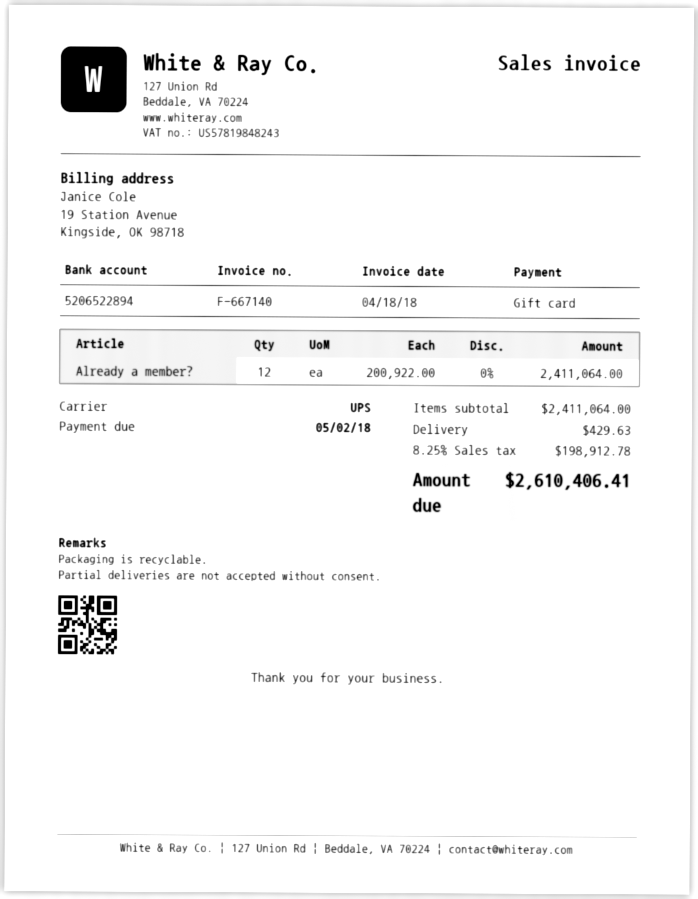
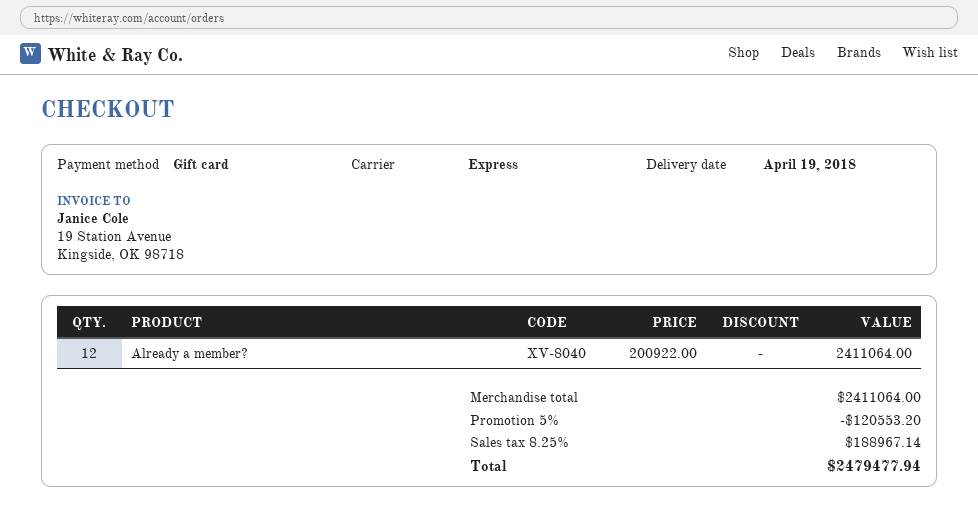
shipping method: UPS -> express
discount: none -> 5% = 120553.20
shipping: 429.63 -> none
tax: 8.25% = 198912.78 -> 8.25% = 188967.14
total: 2610406.41 -> 2479477.94

